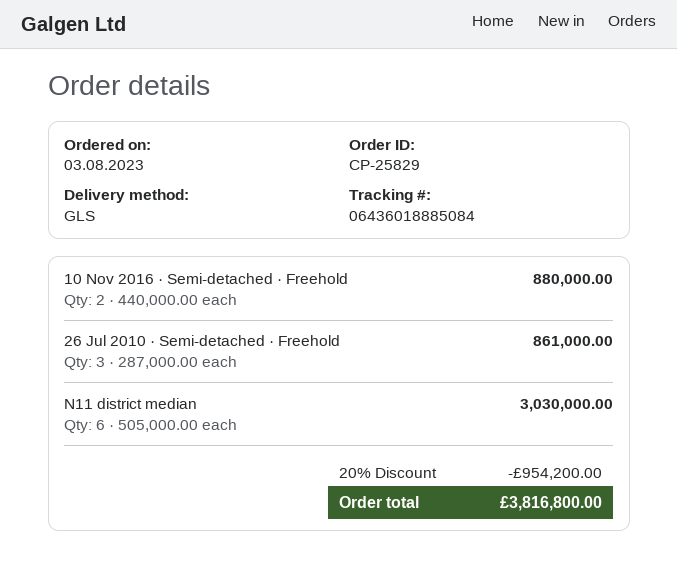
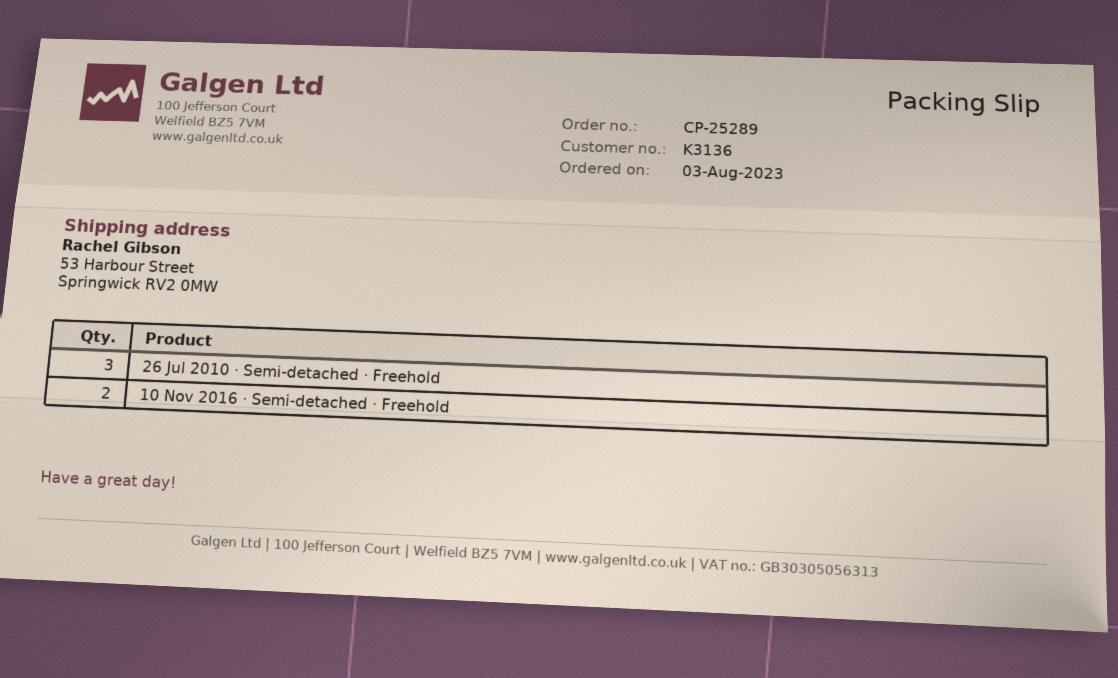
order number: CP-25829 -> CP-25289
N11 district median: 6 -> none

